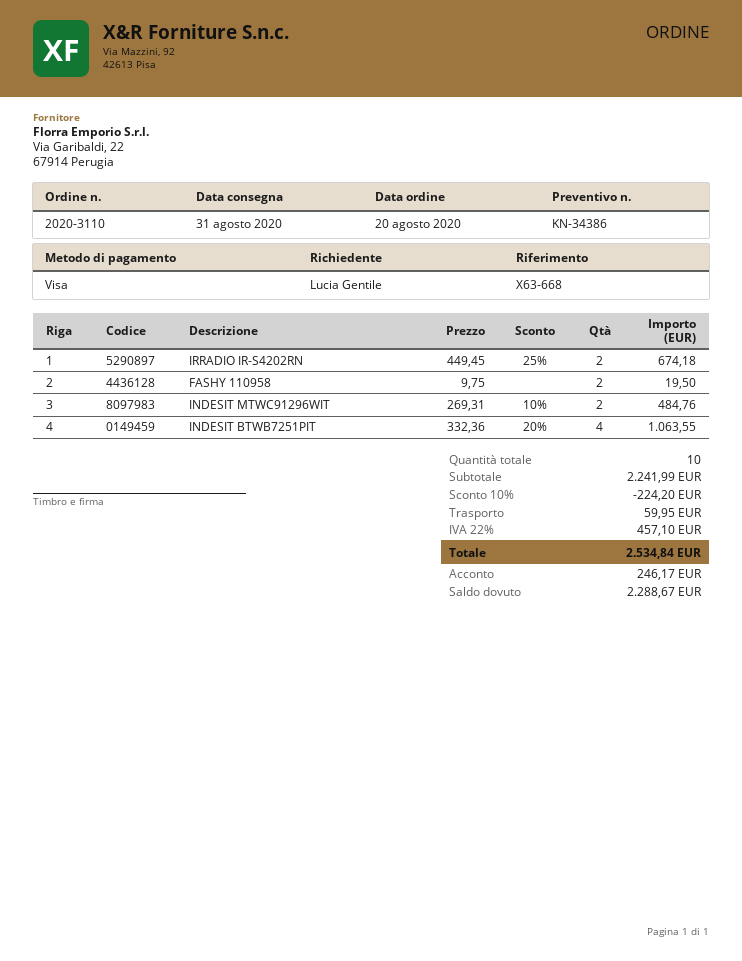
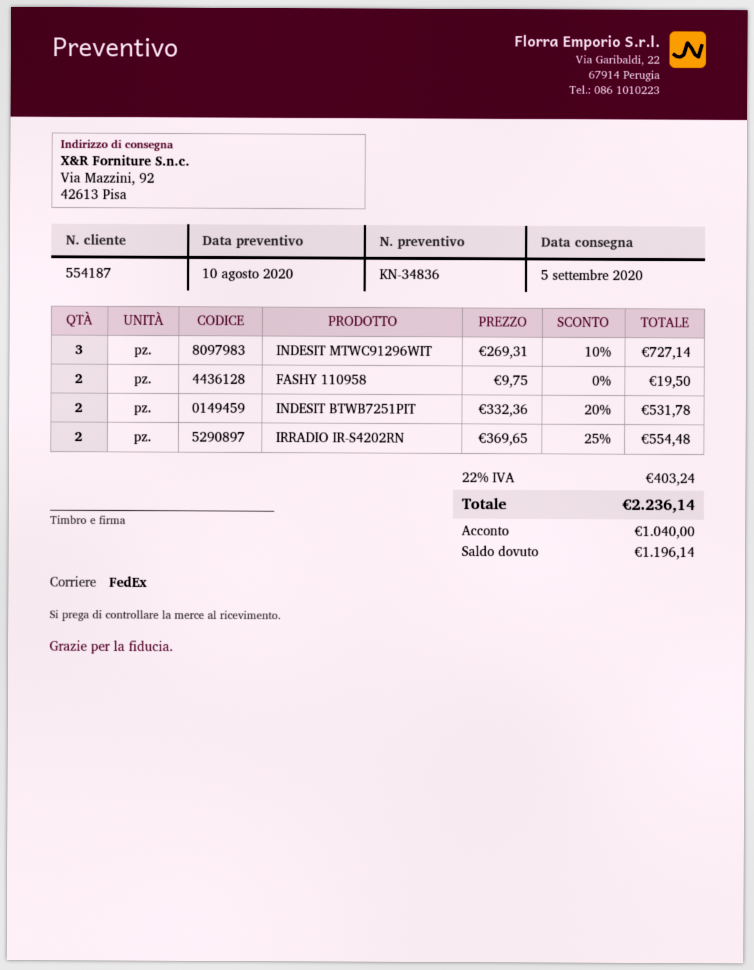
quote number: KN-34386 -> KN-34836
delivery date: 2020-08-31 -> 2020-09-05
IRRADIO IR-S4202RN: 2 x 449.45 - 25% = 674.18 -> 2 x 369.65 - 25% = 554.48
INDESIT MTWC91296WIT: 2 x 269.31 - 10% = 484.76 -> 3 x 269.31 - 10% = 727.14
INDESIT BTWB7251PIT: 4 x 332.36 - 20% = 1063.55 -> 2 x 332.36 - 20% = 531.78
discount: 10% = 224.20 -> none
shipping: 59.95 -> none
tax: 22% = 457.10 -> 22% = 403.24
total: 2534.84 -> 2236.14
deposit: 246.17 -> 1040.00
balance: 2288.67 -> 1196.14

